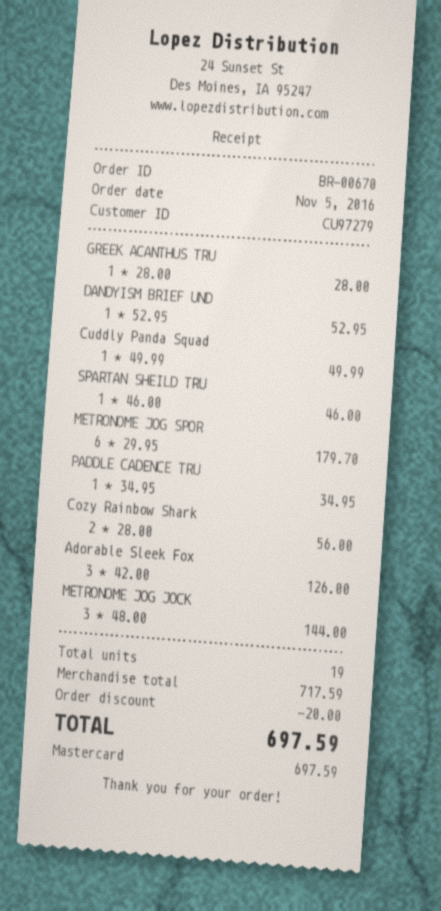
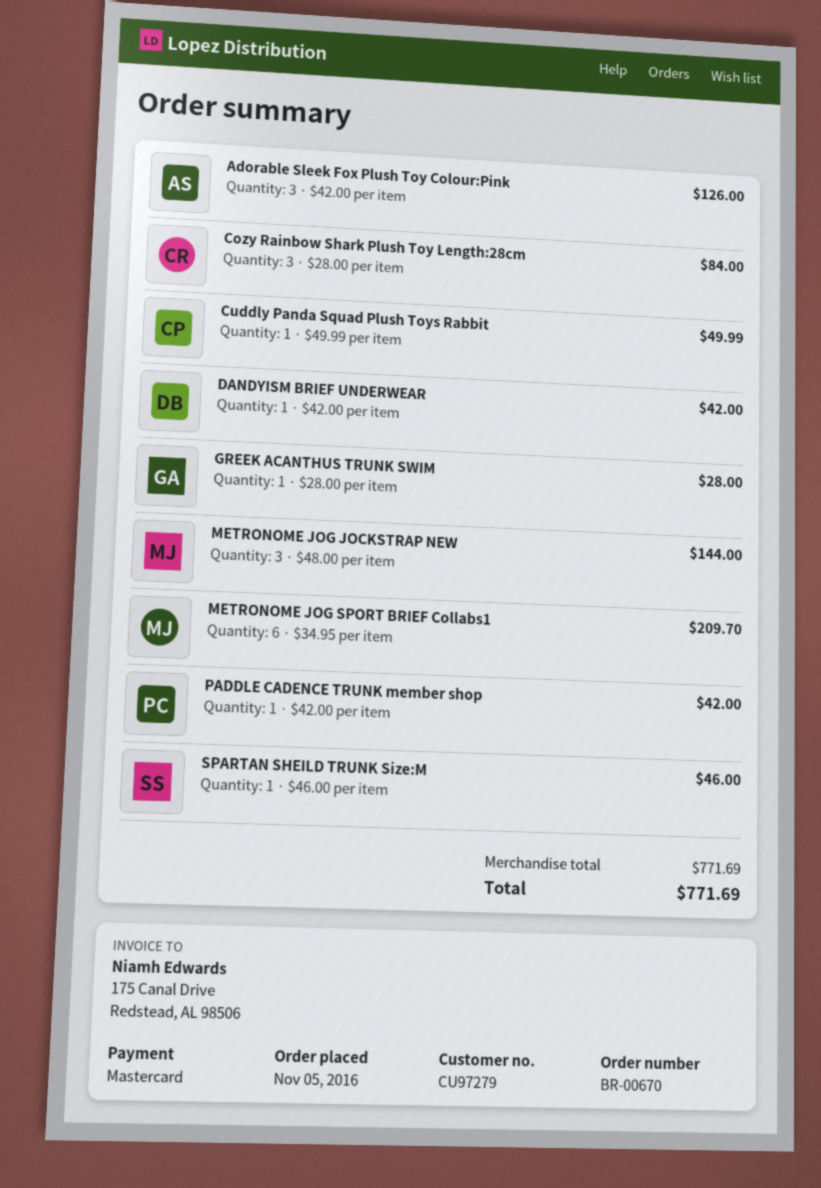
DANDYISM BRIEF UND: 1 x 52.95 = 52.95 -> 1 x 42.00 = 42.00
METRONOME JOG SPOR: 6 x 29.95 = 179.70 -> 6 x 34.95 = 209.70
PADDLE CADENCE TRU: 1 x 34.95 = 34.95 -> 1 x 42.00 = 42.00
Cozy Rainbow Shark: 2 x 28.00 = 56.00 -> 3 x 28.00 = 84.00
subtotal: 717.59 -> 771.69
discount: 20.00 -> none
total: 697.59 -> 771.69

